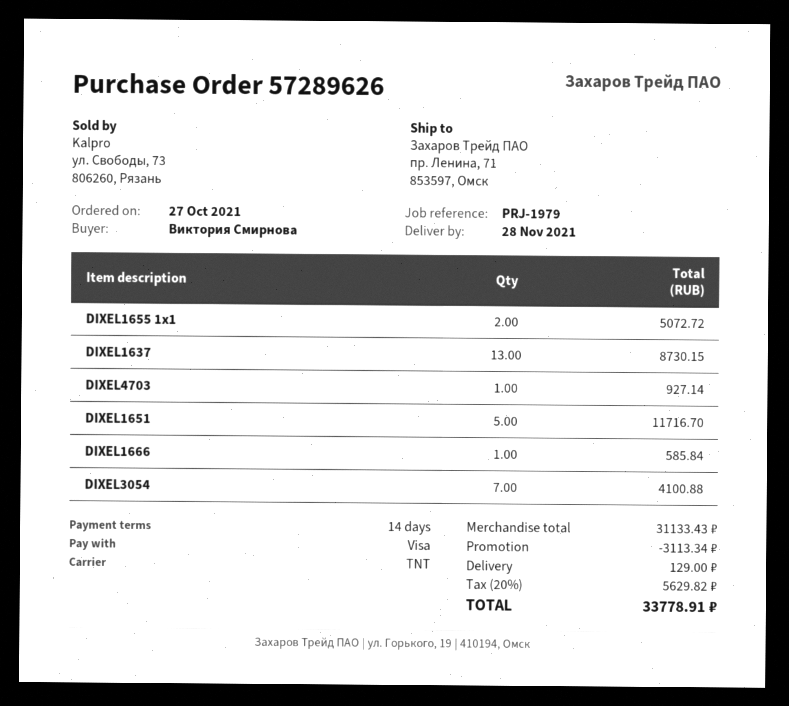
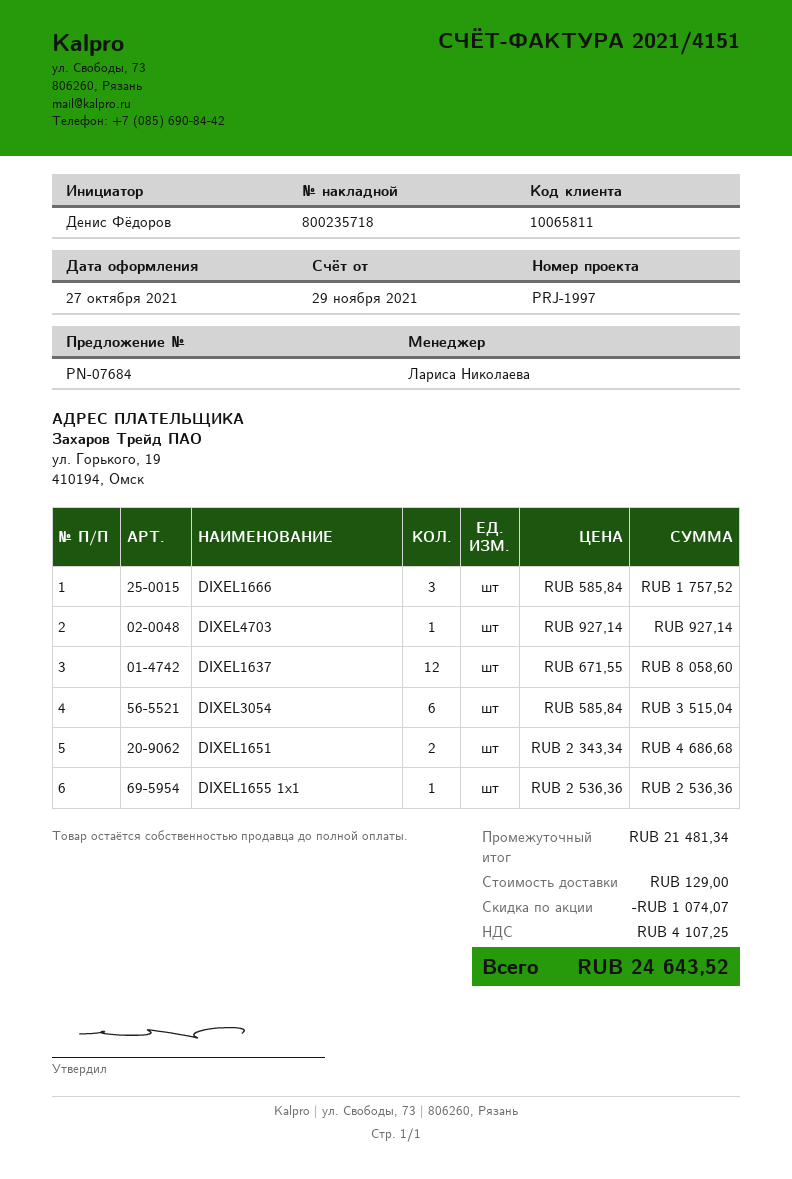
reference: PRJ-1979 -> PRJ-1997
ordered by: Виктория Смирнова -> Денис Фёдоров
DIXEL1655 1х1: 2 for 5072.72 -> 1 for 2536.36
DIXEL1637: 13 for 8730.15 -> 12 for 8058.60
DIXEL1651: 5 for 11716.70 -> 2 for 4686.68
DIXEL1666: 1 for 585.84 -> 3 for 1757.52
DIXEL3054: 7 for 4100.88 -> 6 for 3515.04
subtotal: 31133.43 -> 21481.34
discount: 3113.34 -> 1074.07
tax: 5629.82 -> 4107.25
total: 33778.91 -> 24643.52

